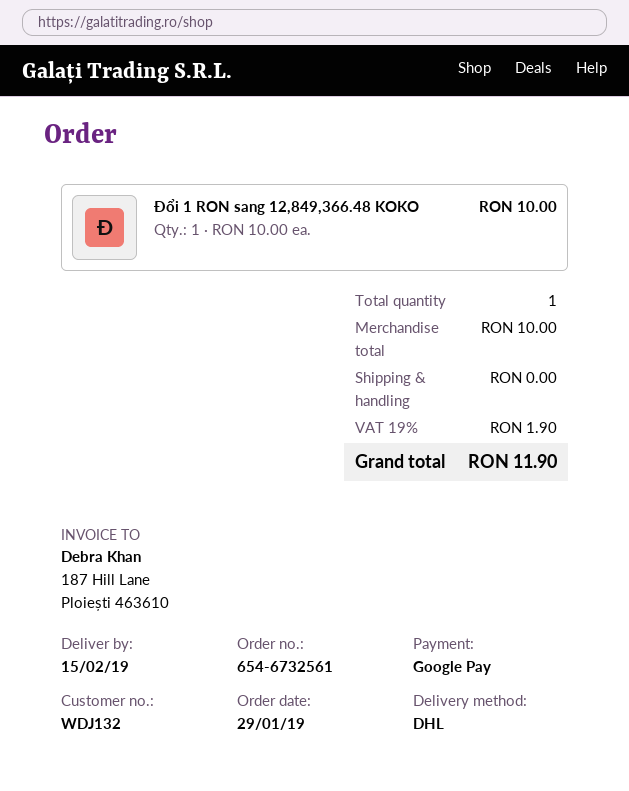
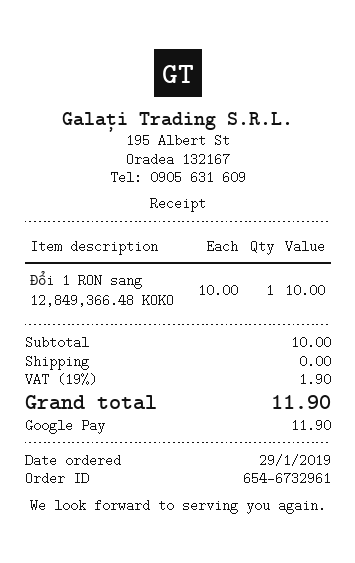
order number: 654-6732561 -> 654-6732961

